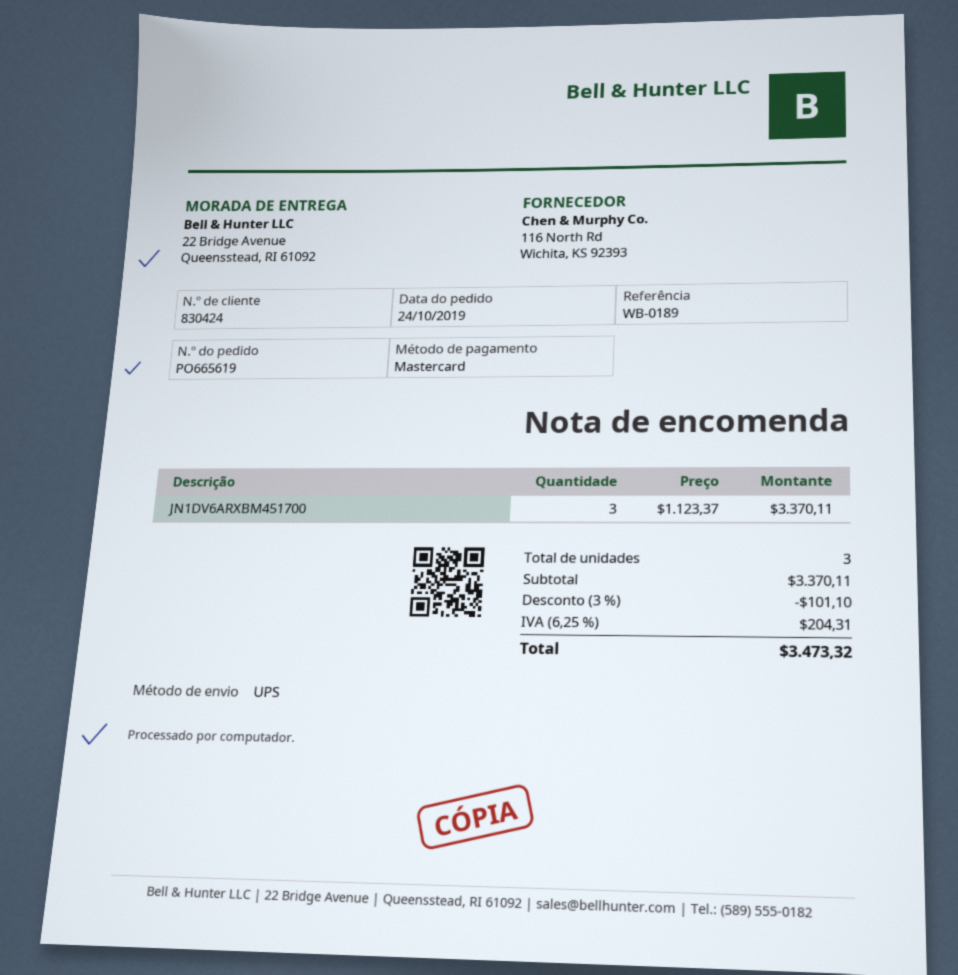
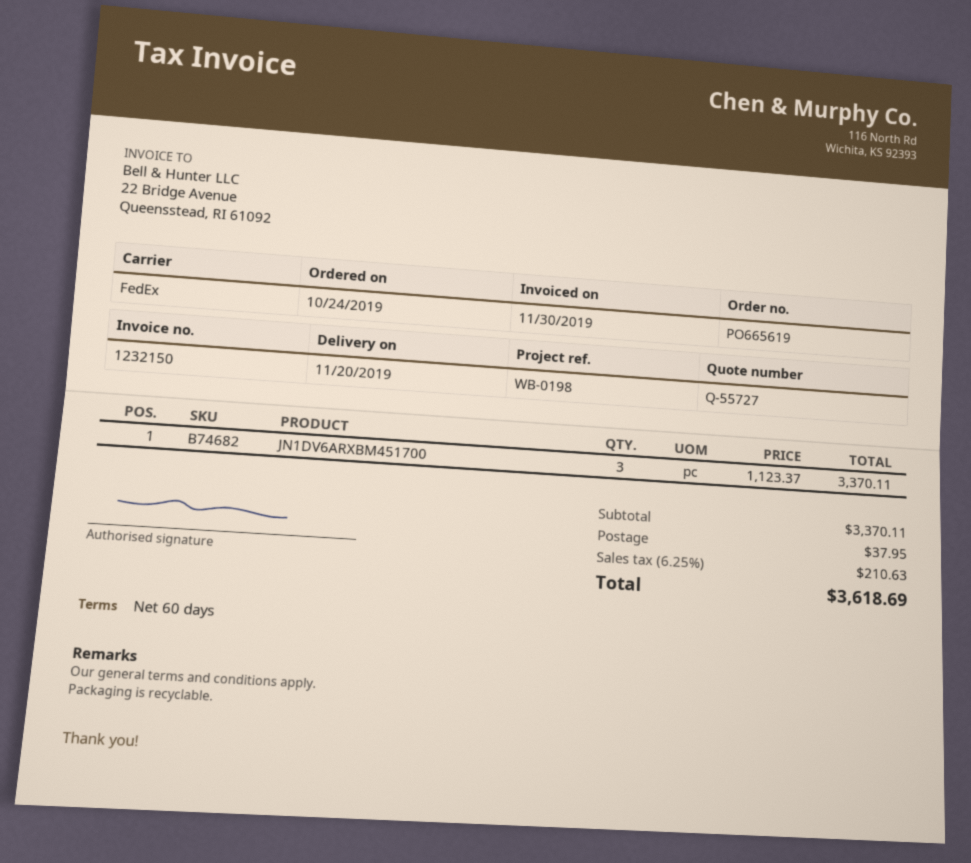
reference: WB-0189 -> WB-0198
shipping method: UPS -> FedEx
discount: 3% = 101.10 -> none
shipping: none -> 37.95
tax: 6.25% = 204.31 -> 6.25% = 210.63
total: 3473.32 -> 3618.69

